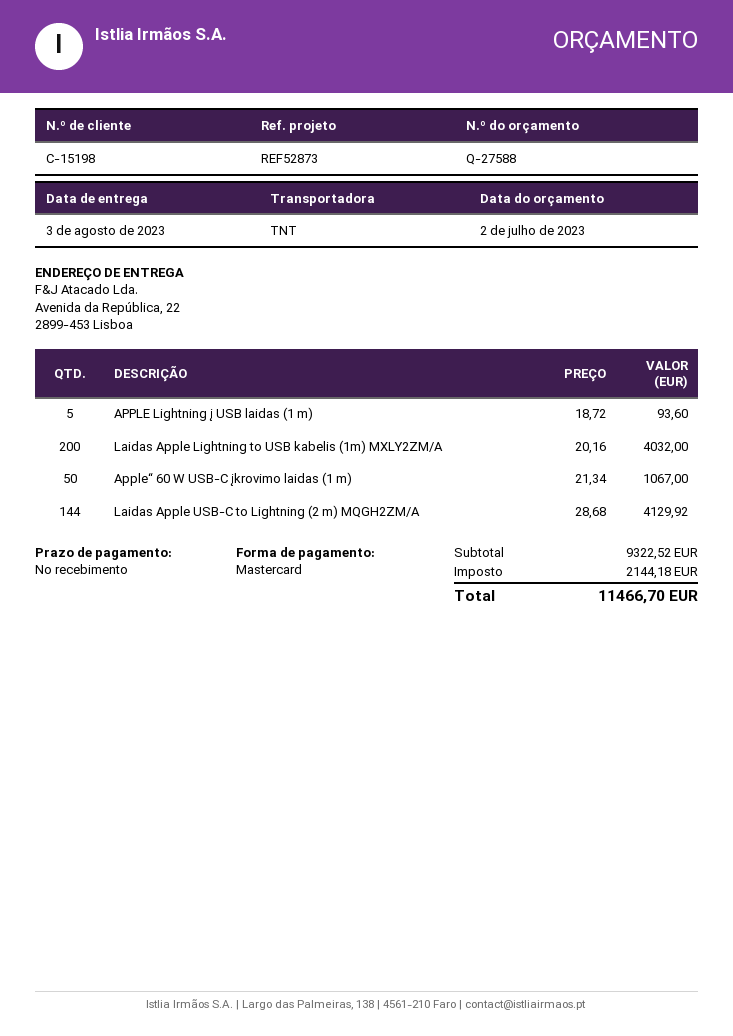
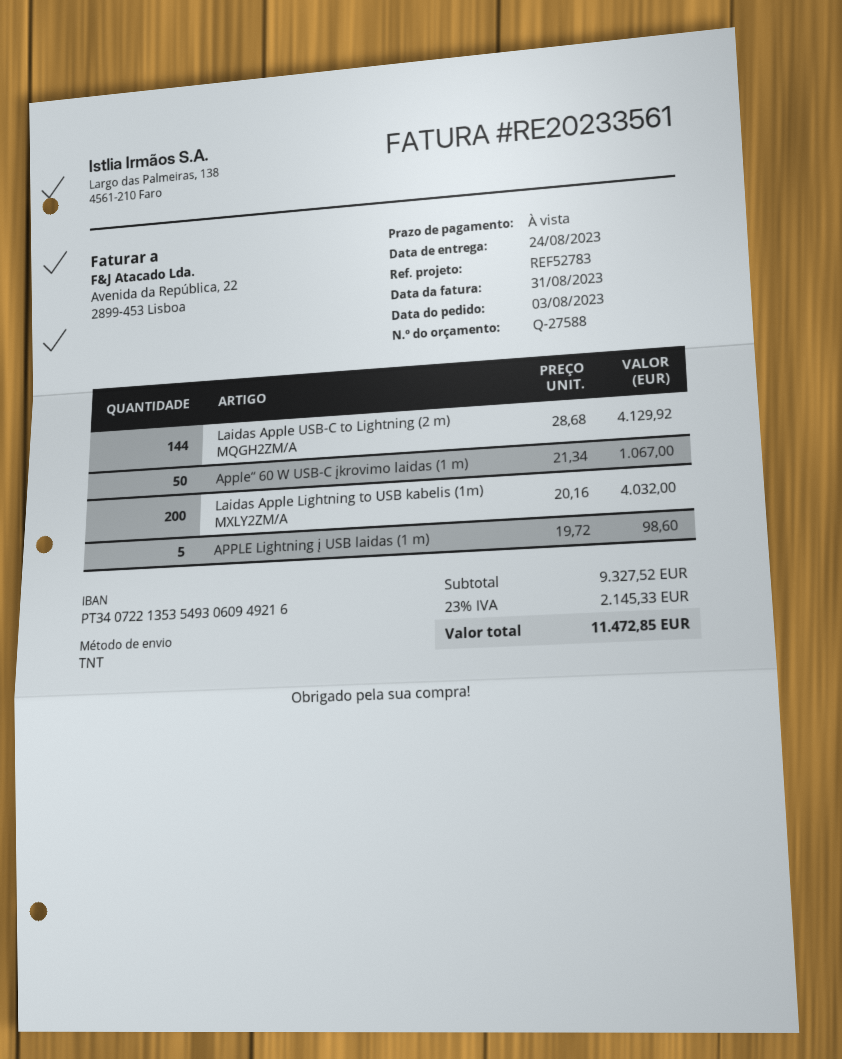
delivery date: 2023-08-03 -> 2023-08-24
reference: REF52873 -> REF52783
APPLE Lightning į USB laidas (1 m): 5 x 18.72 = 93.60 -> 5 x 19.72 = 98.60
subtotal: 9322.52 -> 9327.52
tax: 2144.18 -> 2145.33
total: 11466.70 -> 11472.85

